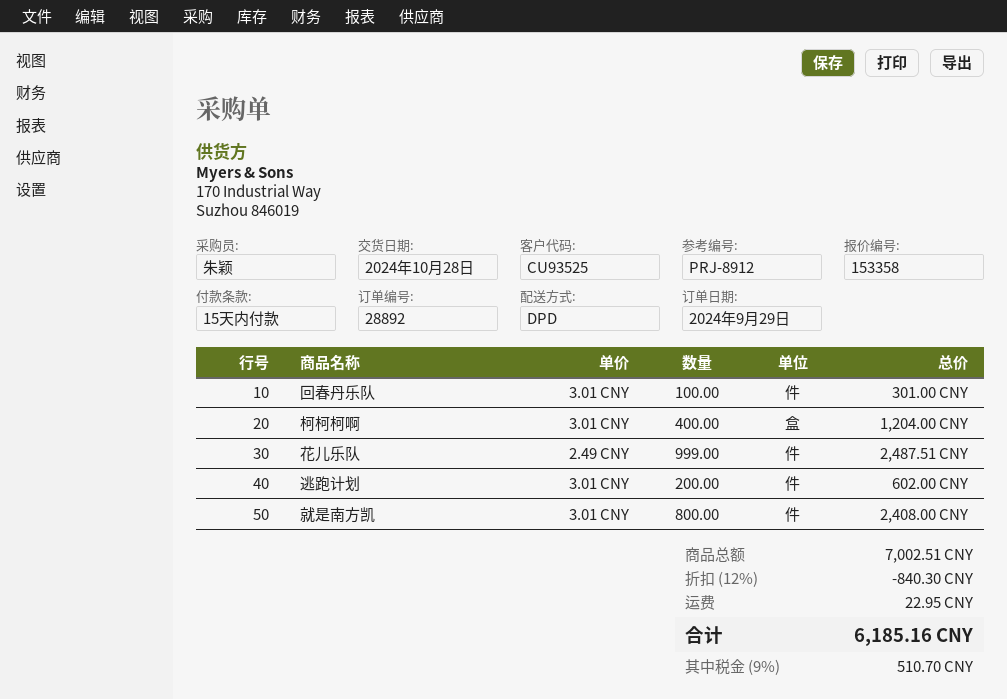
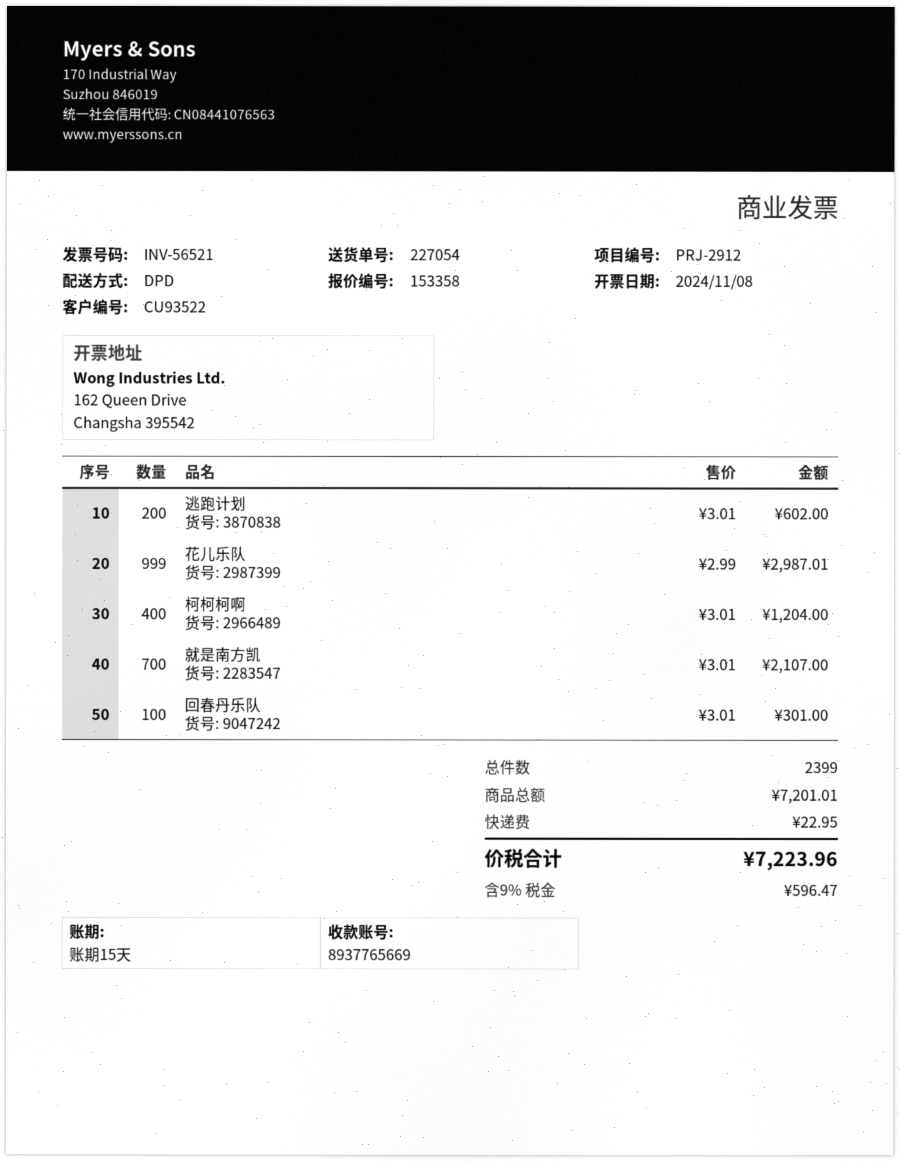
customer number: CU93525 -> CU93522
reference: PRJ-8912 -> PRJ-2912
花儿乐队: 999 x 2.49 = 2487.51 -> 999 x 2.99 = 2987.01
就是南方凯: 800 x 3.01 = 2408.00 -> 700 x 3.01 = 2107.00
subtotal: 7002.51 -> 7201.01
discount: 12% = 840.30 -> none
tax: 9% = 510.70 -> 9% = 596.47
total: 6185.16 -> 7223.96

